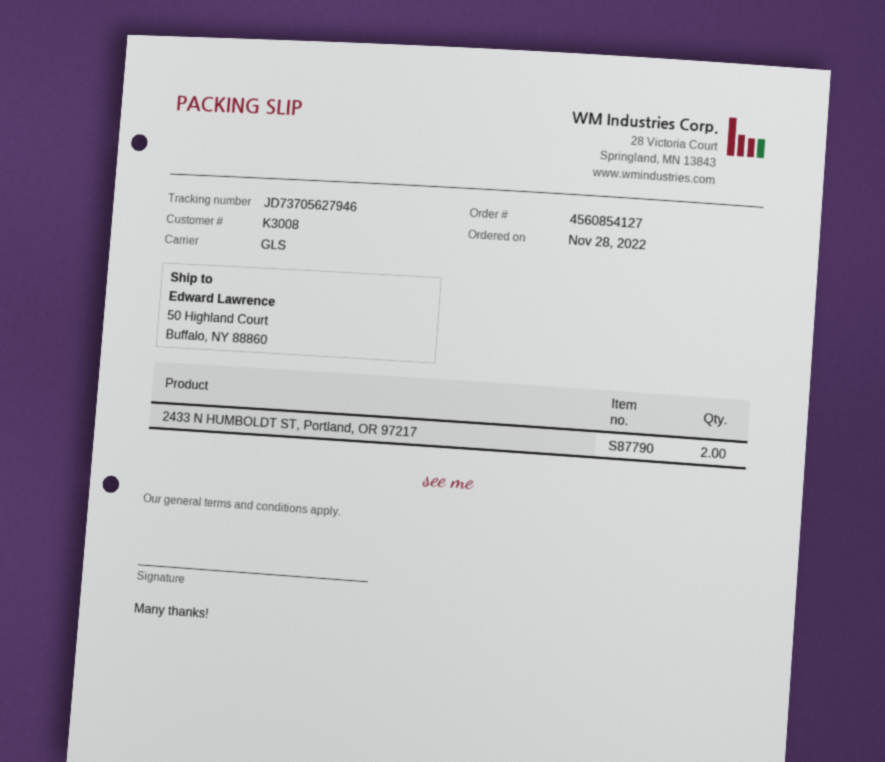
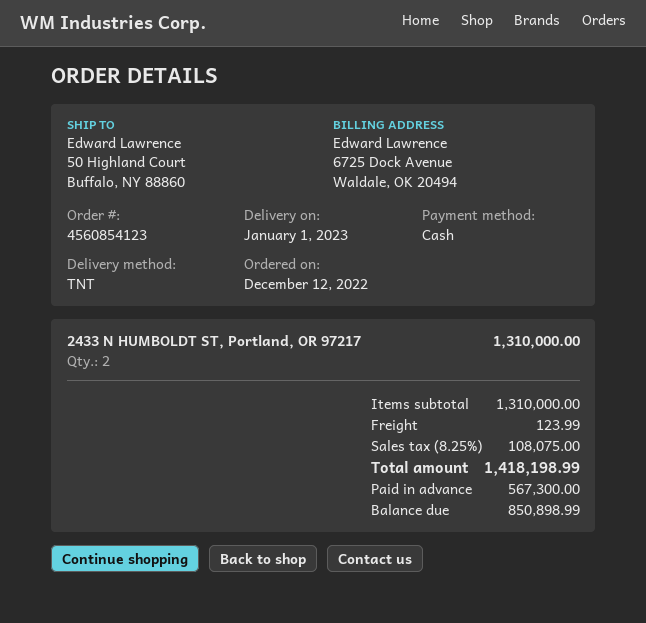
order number: 4560854127 -> 4560854123
order date: 2022-11-28 -> 2022-12-12
shipping method: GLS -> TNT

